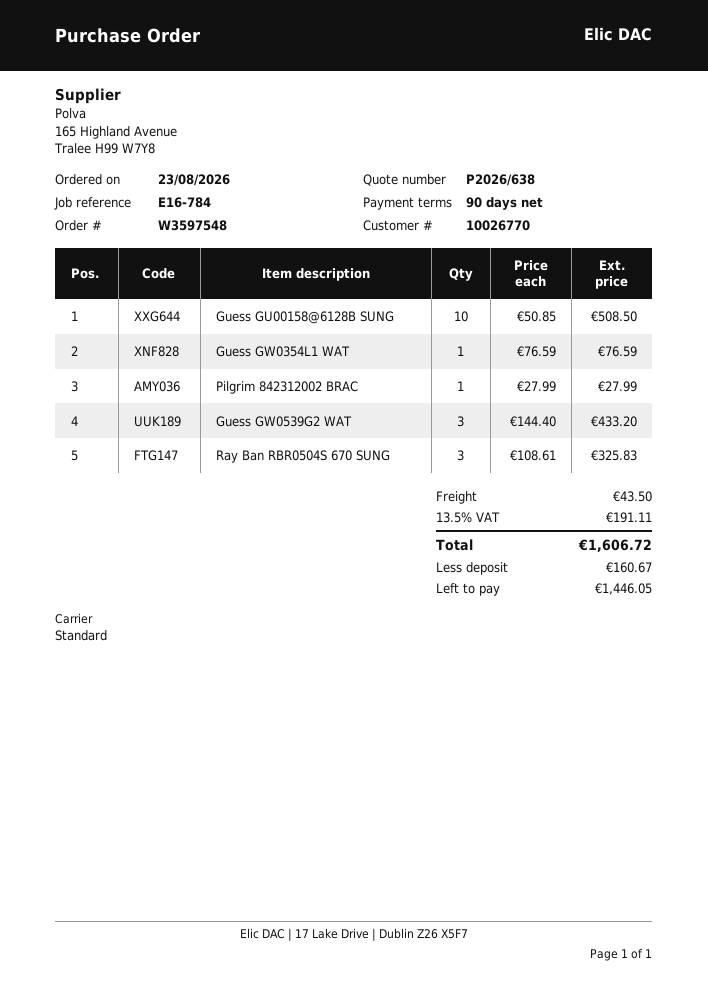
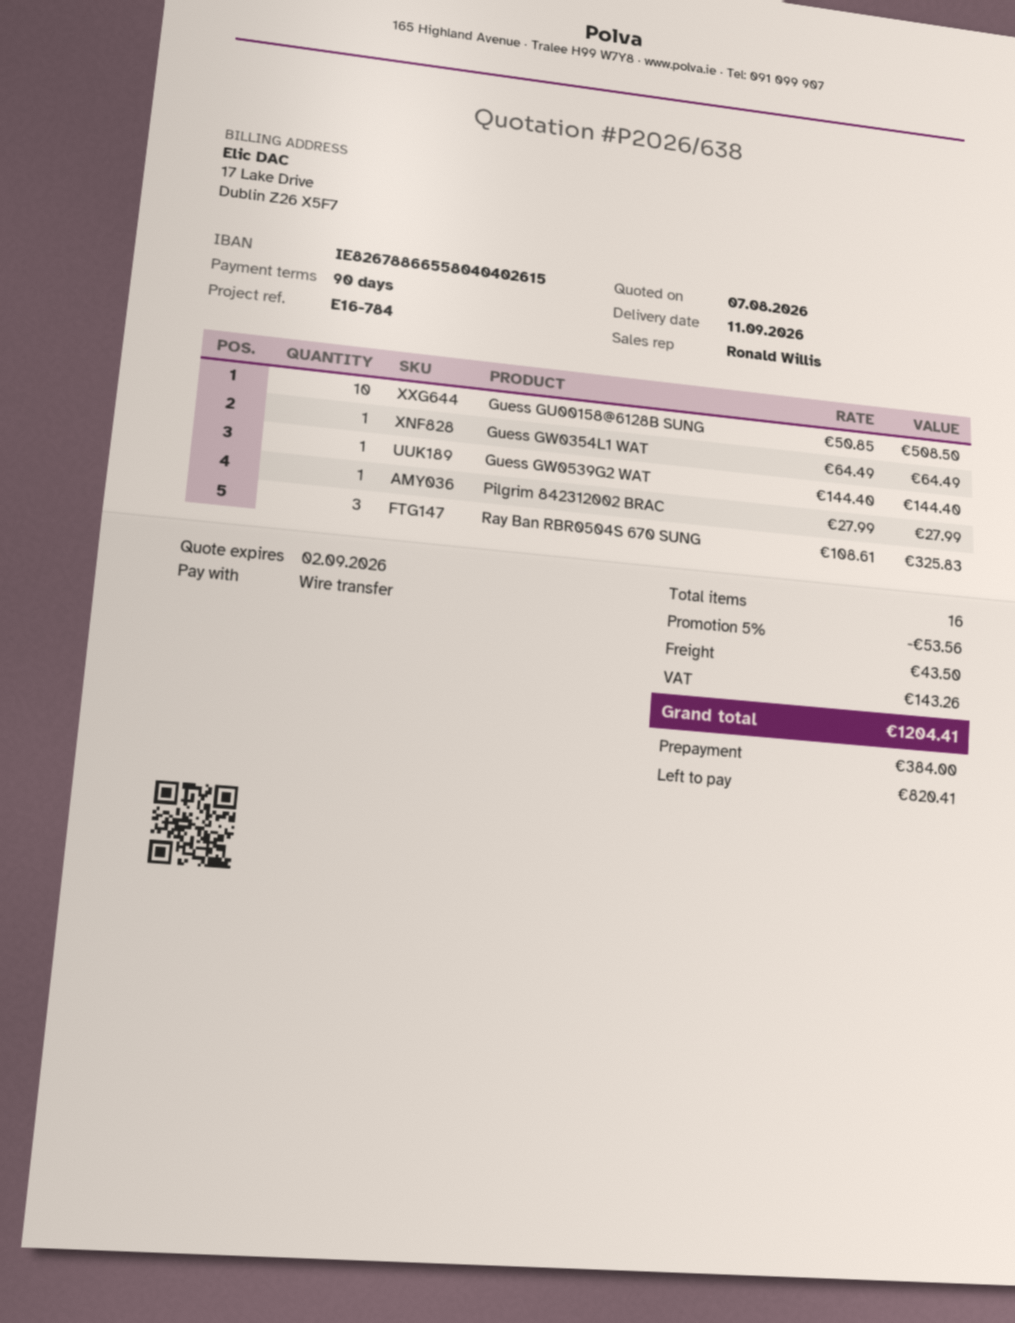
Guess GW0354L1 WAT: 1 x 76.59 = 76.59 -> 1 x 64.49 = 64.49
Guess GW0539G2 WAT: 3 x 144.40 = 433.20 -> 1 x 144.40 = 144.40
discount: none -> 5% = 53.56
tax: 191.11 -> 143.26
total: 1606.72 -> 1204.41
deposit: 160.67 -> 384.00
balance: 1446.05 -> 820.41

